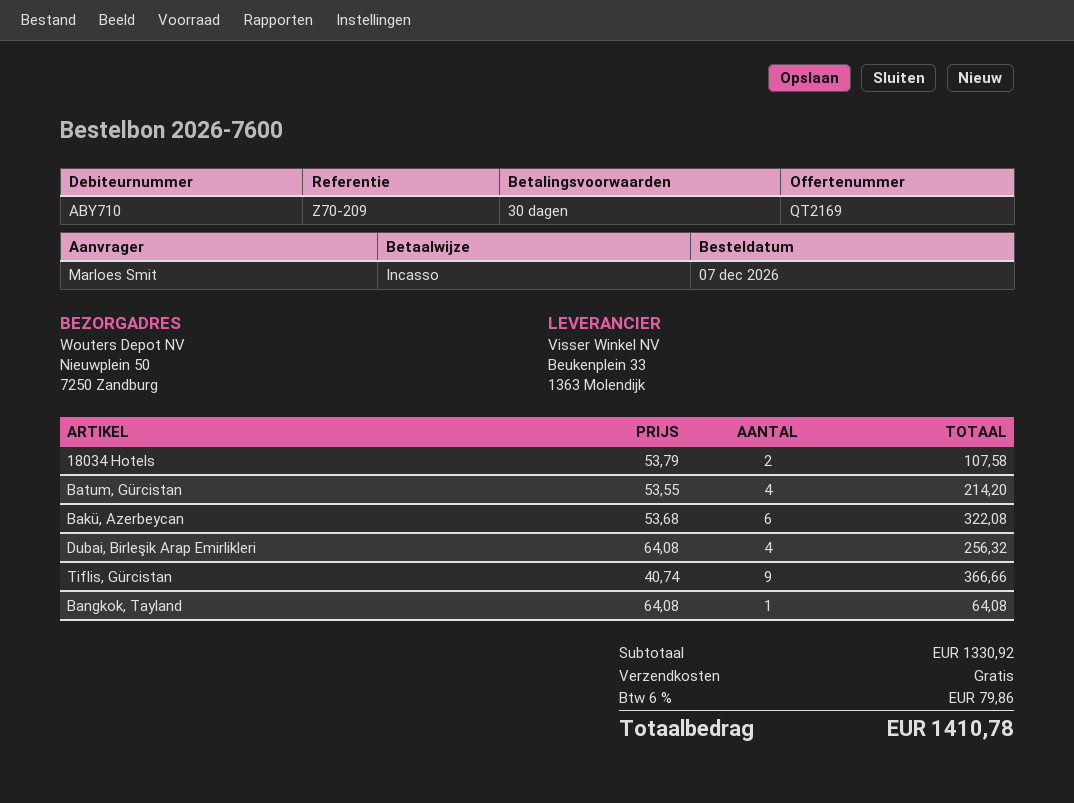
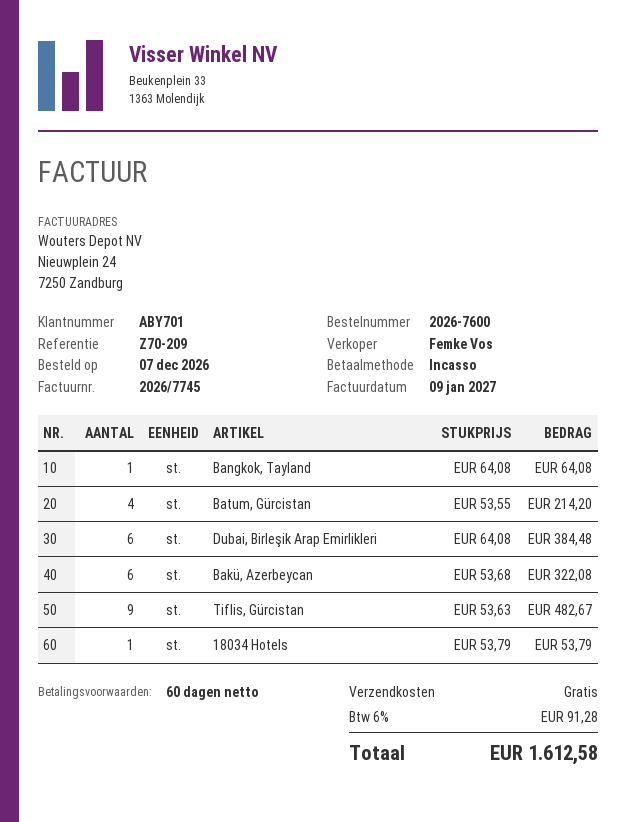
payment terms: 30 days -> 60 days
customer number: ABY710 -> ABY701
18034 Hotels: 2 x 53.79 = 107.58 -> 1 x 53.79 = 53.79
Dubai, Birleşik Arap Emirlikleri: 4 x 64.08 = 256.32 -> 6 x 64.08 = 384.48
Tiflis, Gürcistan: 9 x 40.74 = 366.66 -> 9 x 53.63 = 482.67
tax: 6% = 79.86 -> 6% = 91.28
total: 1410.78 -> 1612.58

